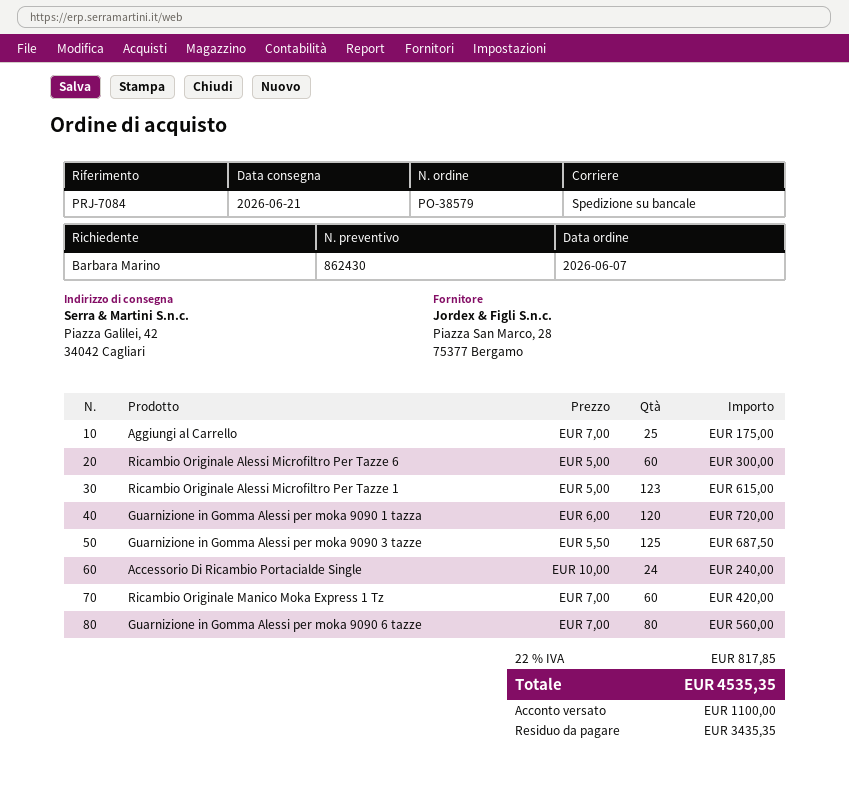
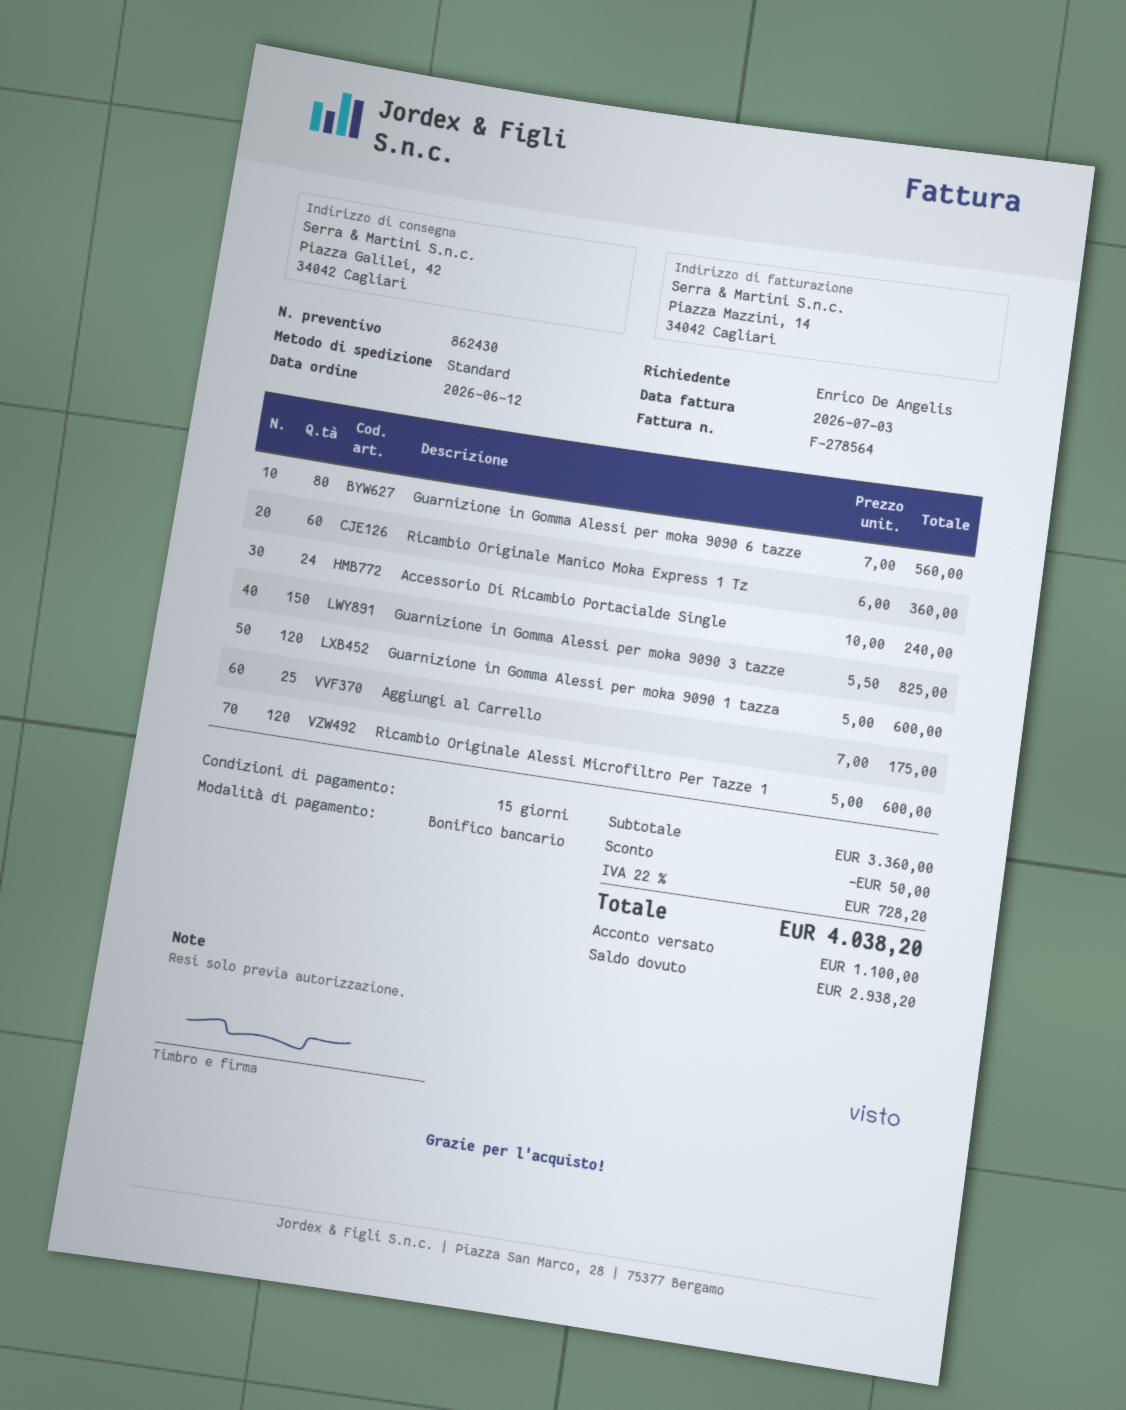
order date: 2026-06-07 -> 2026-06-12
ordered by: Barbara Marino -> Enrico De Angelis
shipping method: pallet freight -> standard
Ricambio Originale Alessi Microfiltro Per Tazze 6: 60 x 5.00 = 300.00 -> none
Ricambio Originale Alessi Microfiltro Per Tazze 1: 123 x 5.00 = 615.00 -> 120 x 5.00 = 600.00
Guarnizione in Gomma Alessi per moka 9090 1 tazza: 120 x 6.00 = 720.00 -> 120 x 5.00 = 600.00
Guarnizione in Gomma Alessi per moka 9090 3 tazze: 125 x 5.50 = 687.50 -> 150 x 5.50 = 825.00
Ricambio Originale Manico Moka Express 1 Tz: 60 x 7.00 = 420.00 -> 60 x 6.00 = 360.00
discount: none -> 50.00
tax: 22% = 817.85 -> 22% = 728.20
total: 4535.35 -> 4038.20
balance: 3435.35 -> 2938.20

